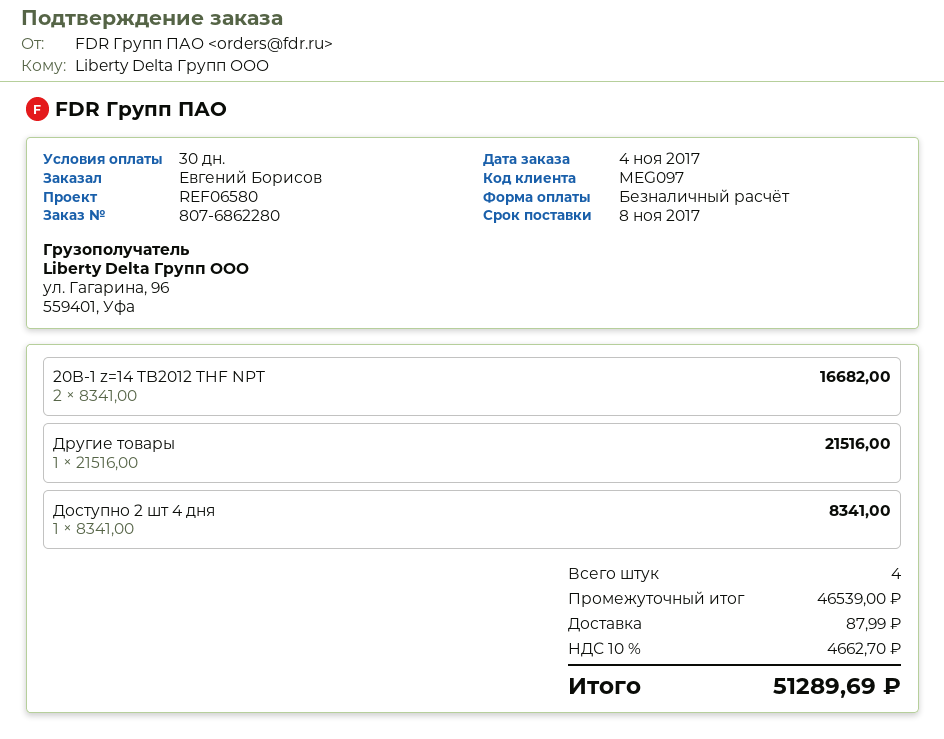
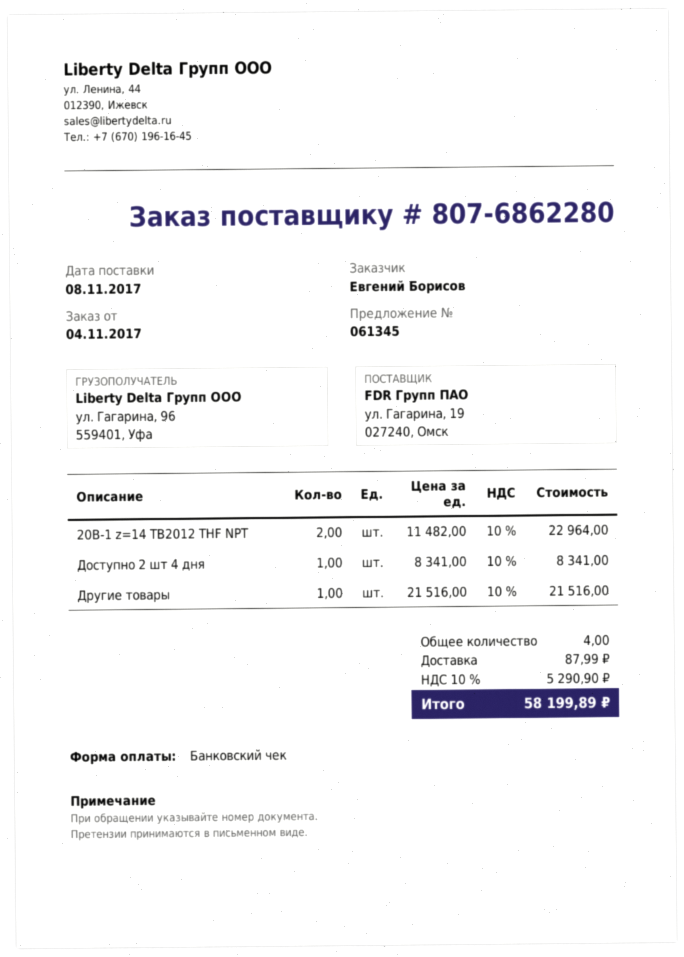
payment method: bank transfer -> cheque
20B-1 z=14 TB2012 THF NPT: 2 x 8341.00 = 16682.00 -> 2 x 11482.00 = 22964.00
tax: 10% = 4662.70 -> 10% = 5290.90
total: 51289.69 -> 58199.89

